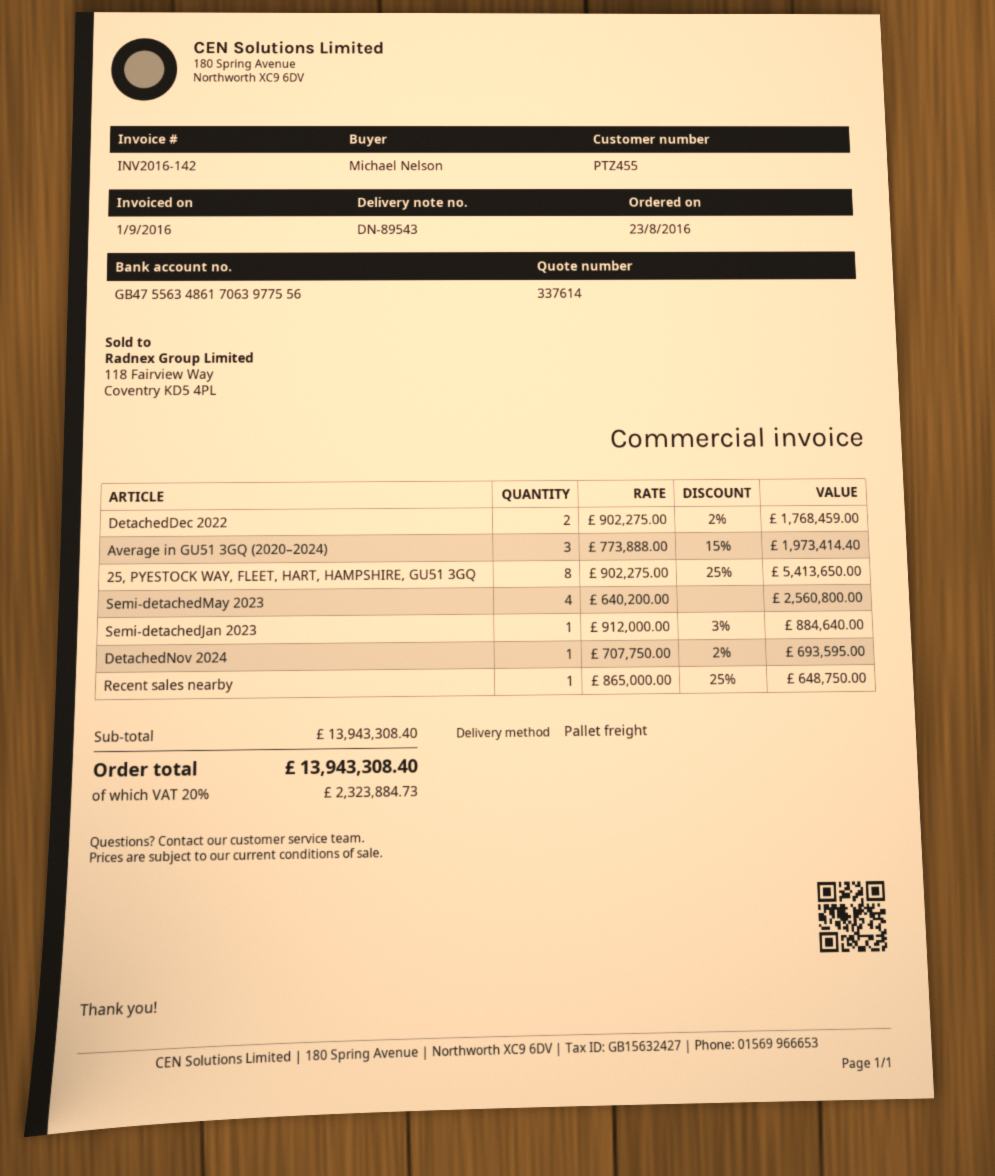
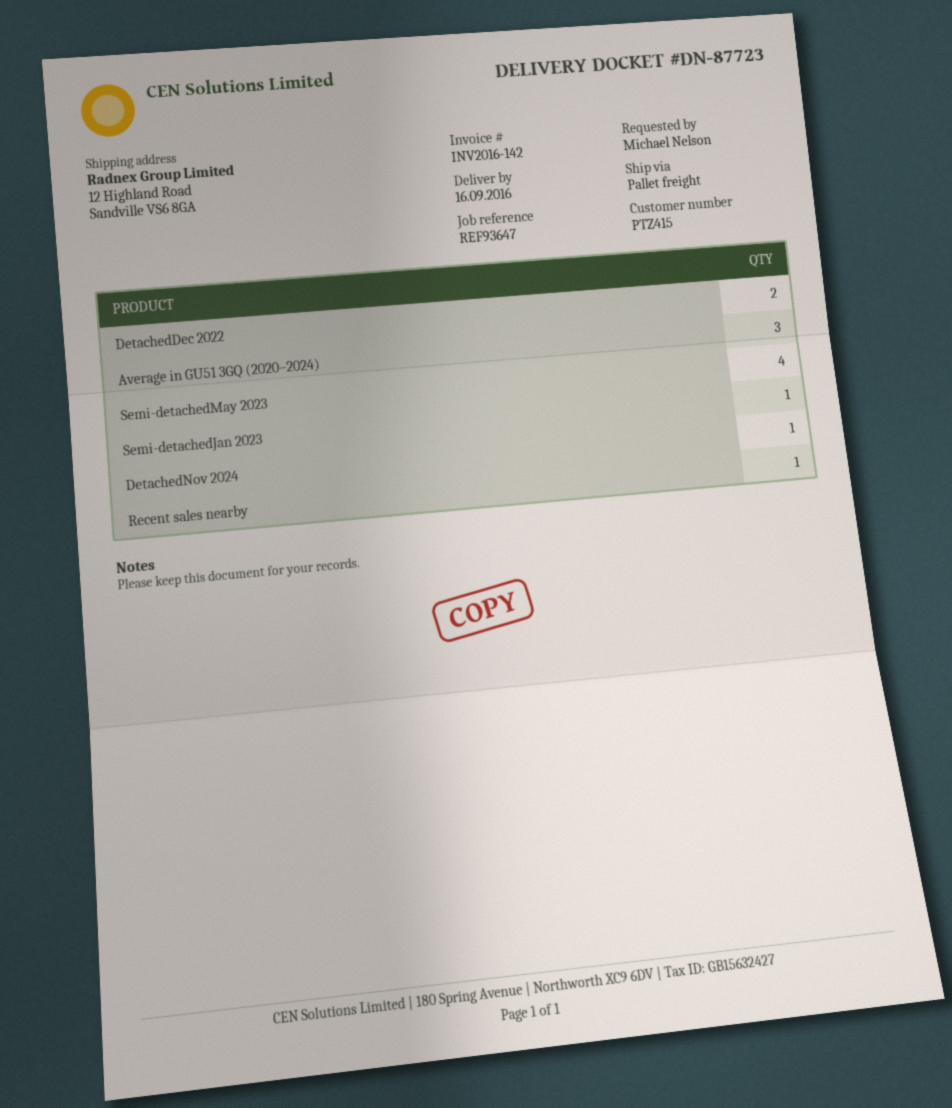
delivery note number: DN-89543 -> DN-87723
customer number: PTZ455 -> PTZ415
25, PYESTOCK WAY, FLEET, HART, HAMPSHIRE, GU51 3GQ: 8 -> none

